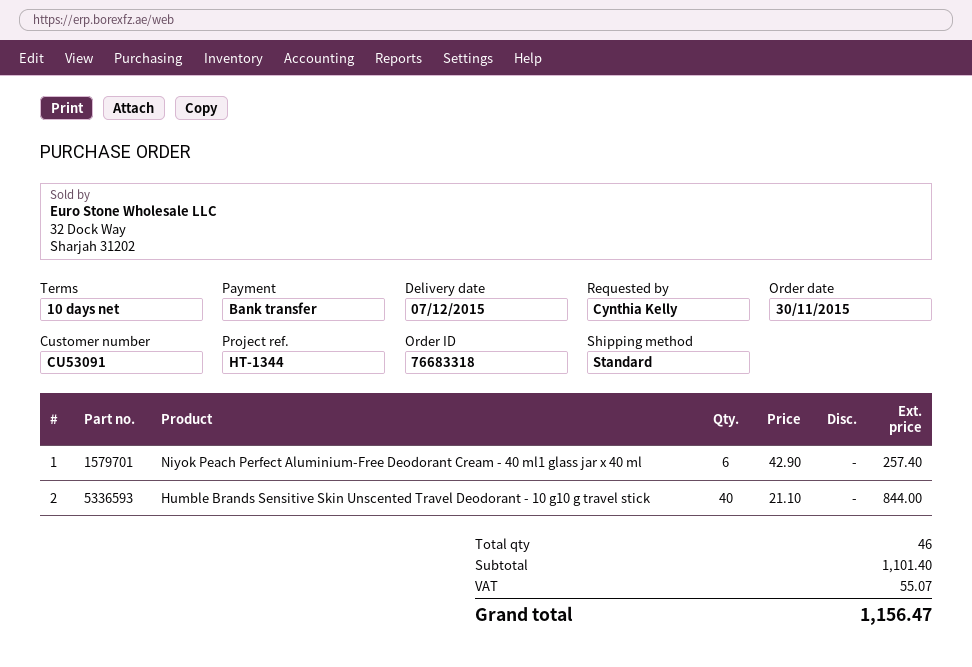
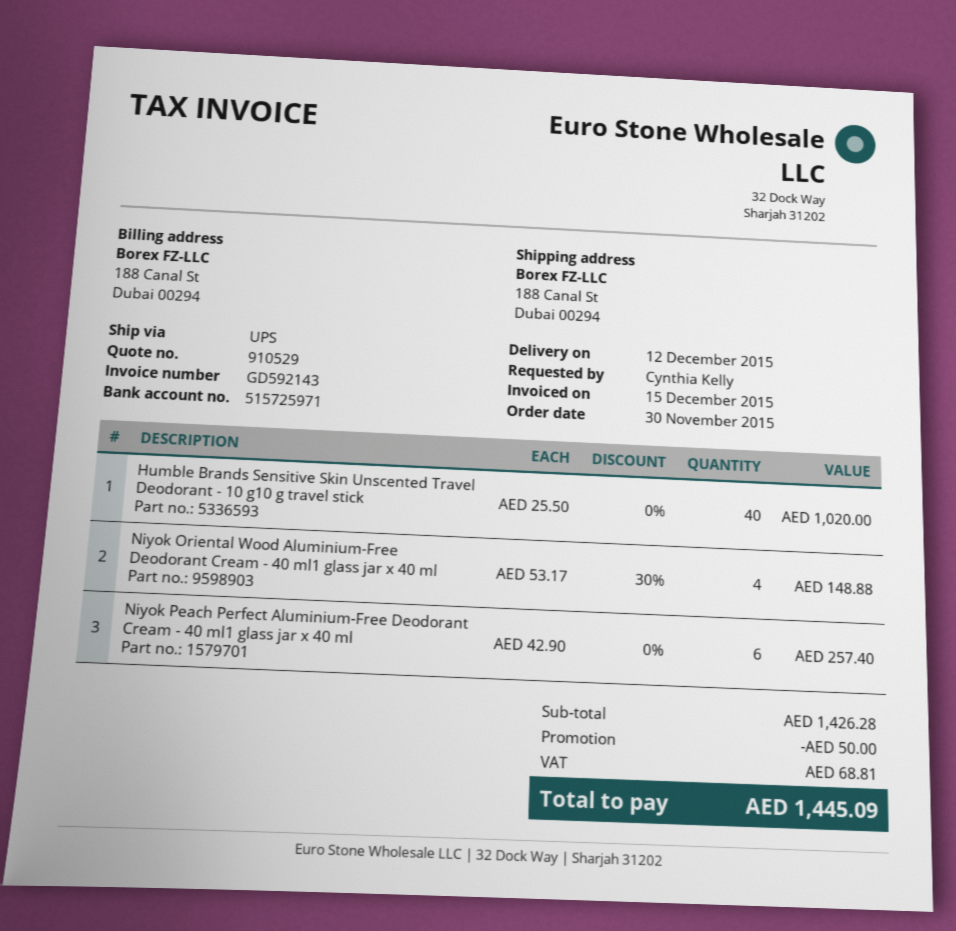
delivery date: 2015-12-07 -> 2015-12-12
shipping method: standard -> UPS
Humble Brands Sensitive Skin Unscented Travel Deodorant - 10 g10 g travel stick: 40 x 21.10 = 844.00 -> 40 x 25.50 = 1020.00
Niyok Oriental Wood Aluminium-Free Deodorant Cream - 40 ml1 glass jar x 40 ml: none -> 4 x 53.17 - 30% = 148.88
subtotal: 1101.40 -> 1426.28
discount: none -> 50.00
tax: 55.07 -> 68.81
total: 1156.47 -> 1445.09

